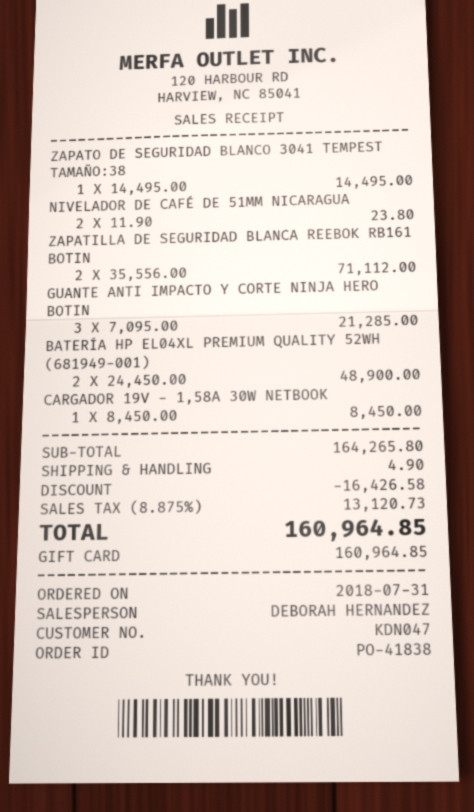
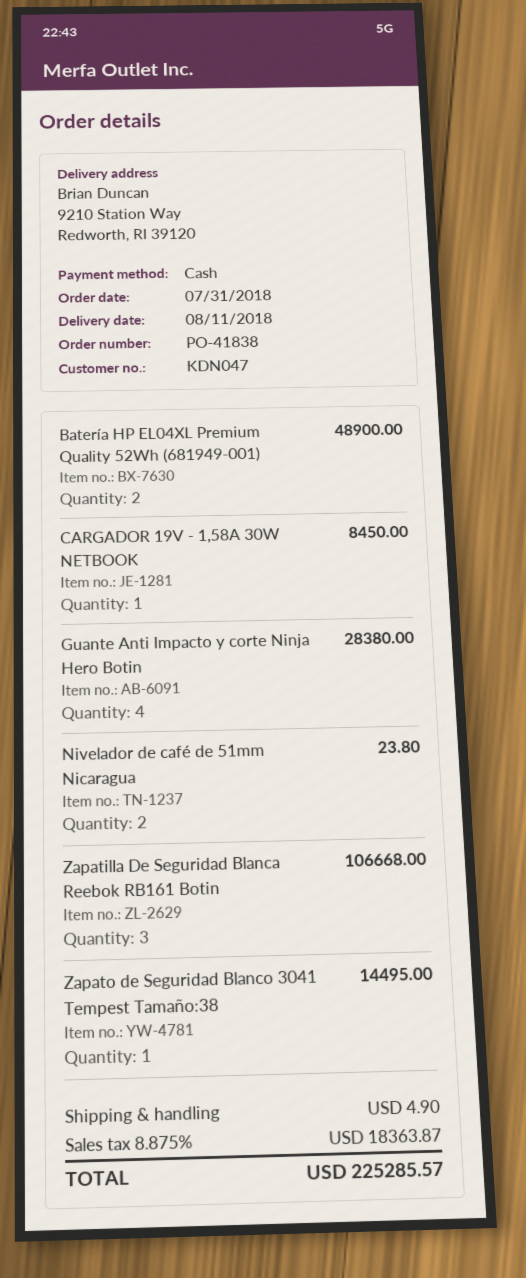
payment method: gift card -> cash
ZAPATILLA DE SEGURIDAD BLANCA REEBOK RB161 BOTIN: 2 for 71112.00 -> 3 for 106668.00
GUANTE ANTI IMPACTO Y CORTE NINJA HERO BOTIN: 3 for 21285.00 -> 4 for 28380.00
discount: 16426.58 -> none
tax: 8.875% = 13120.73 -> 8.875% = 18363.87
total: 160964.85 -> 225285.57

